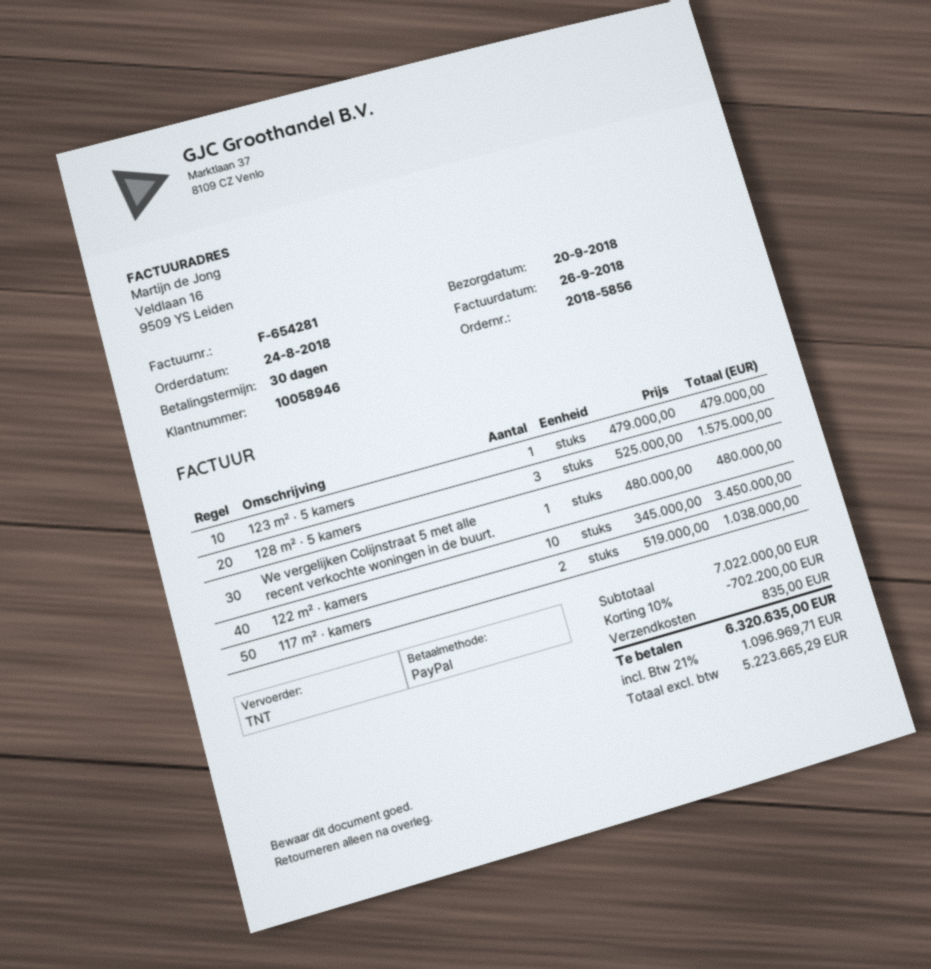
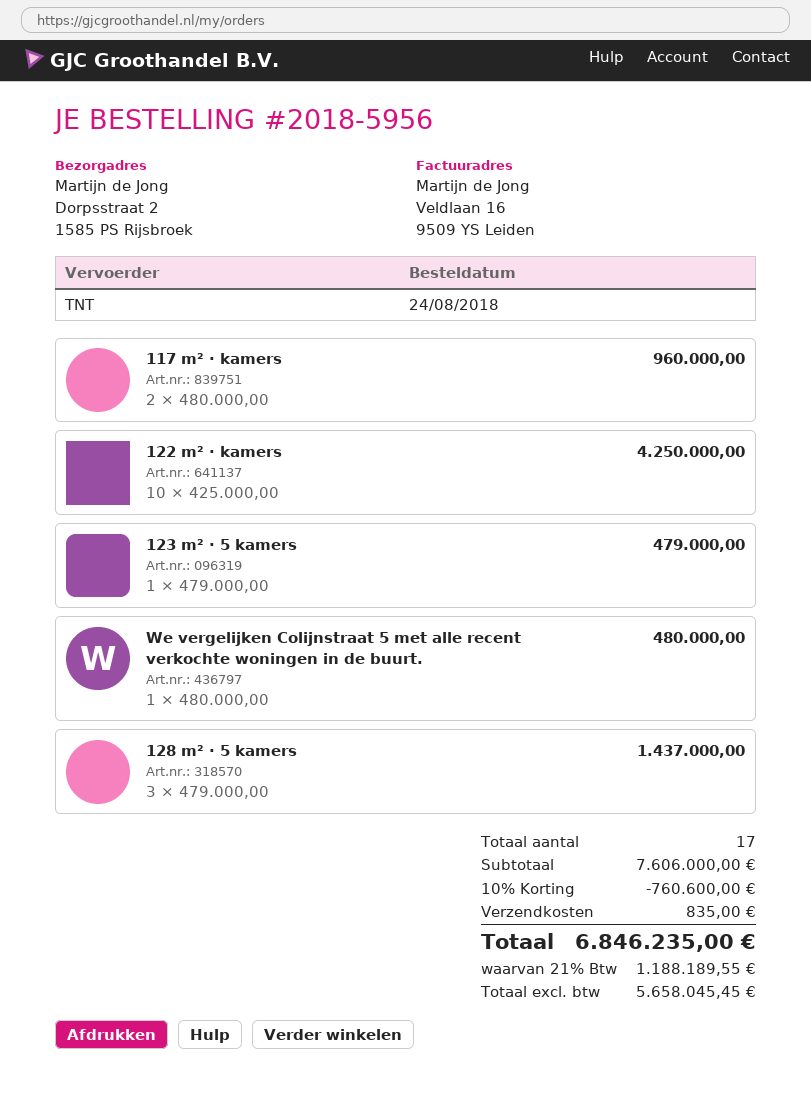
order number: 2018-5856 -> 2018-5956
128 m² · 5 kamers: 3 x 525000.00 = 1575000.00 -> 3 x 479000.00 = 1437000.00
122 m² · kamers: 10 x 345000.00 = 3450000.00 -> 10 x 425000.00 = 4250000.00
117 m² · kamers: 2 x 519000.00 = 1038000.00 -> 2 x 480000.00 = 960000.00
subtotal: 7022000.00 -> 7606000.00
discount: 10% = 702200.00 -> 10% = 760600.00
net: 5223665.29 -> 5658045.45
tax: 21% = 1096969.71 -> 21% = 1188189.55
total: 6320635.00 -> 6846235.00

